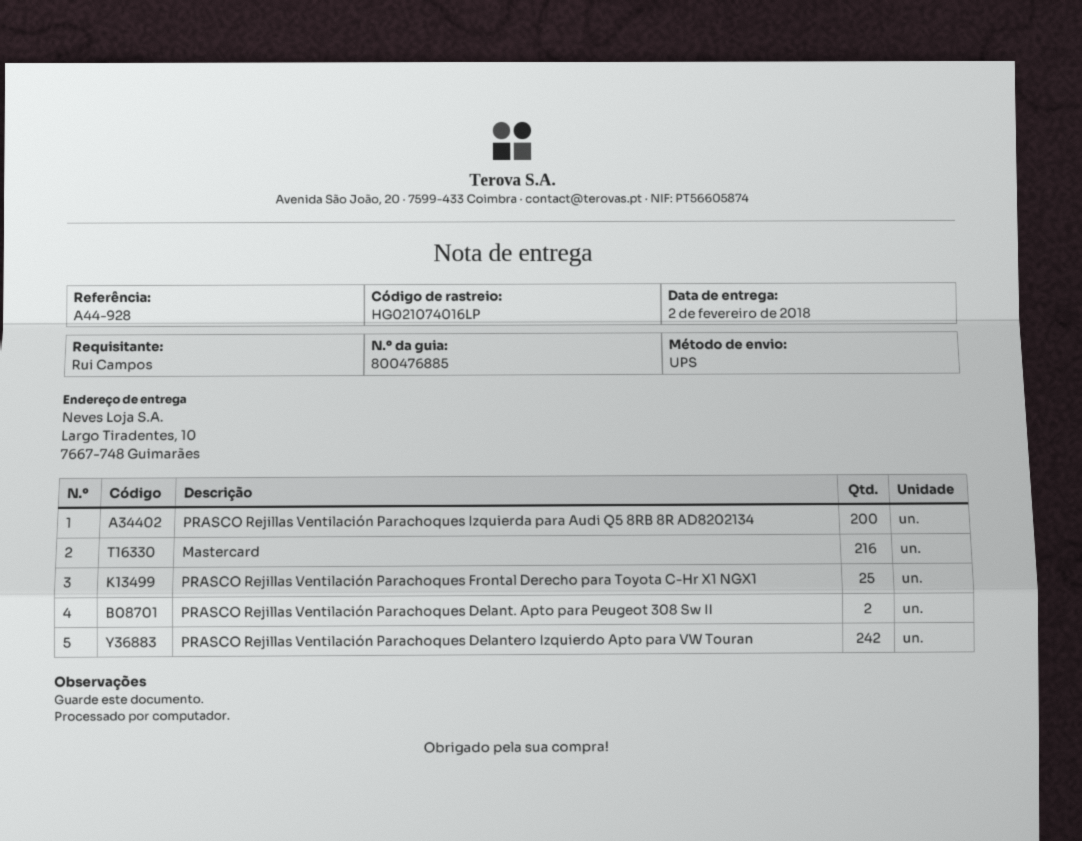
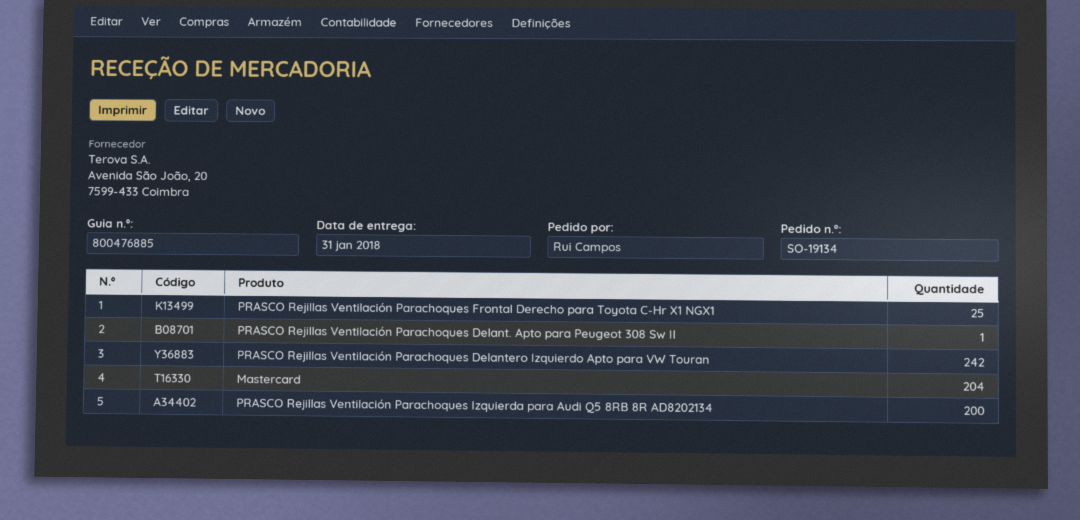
delivery date: 2018-02-02 -> 2018-01-31
Mastercard: 216 -> 204
PRASCO Rejillas Ventilación Parachoques Delant. Apto para Peugeot 308 Sw II: 2 -> 1

